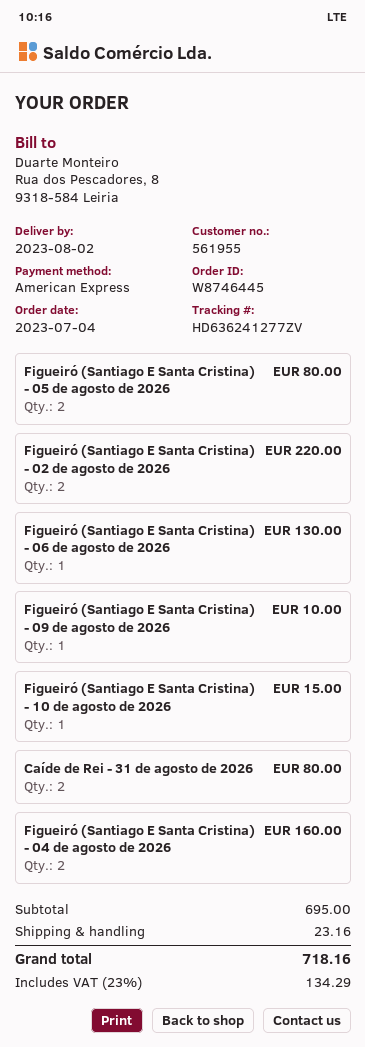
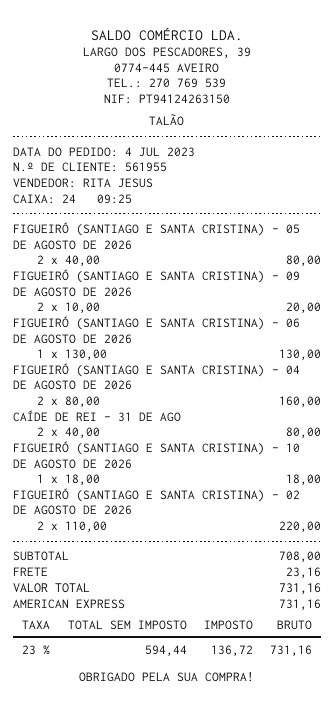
Figueiró (Santiago E Santa Cristina) - 09 de agosto de 2026: 1 for 10.00 -> 2 for 20.00
Figueiró (Santiago E Santa Cristina) - 10 de agosto de 2026: 1 for 15.00 -> 1 for 18.00
subtotal: 695.00 -> 708.00
tax: 23% = 134.29 -> 23% = 136.72
total: 718.16 -> 731.16

